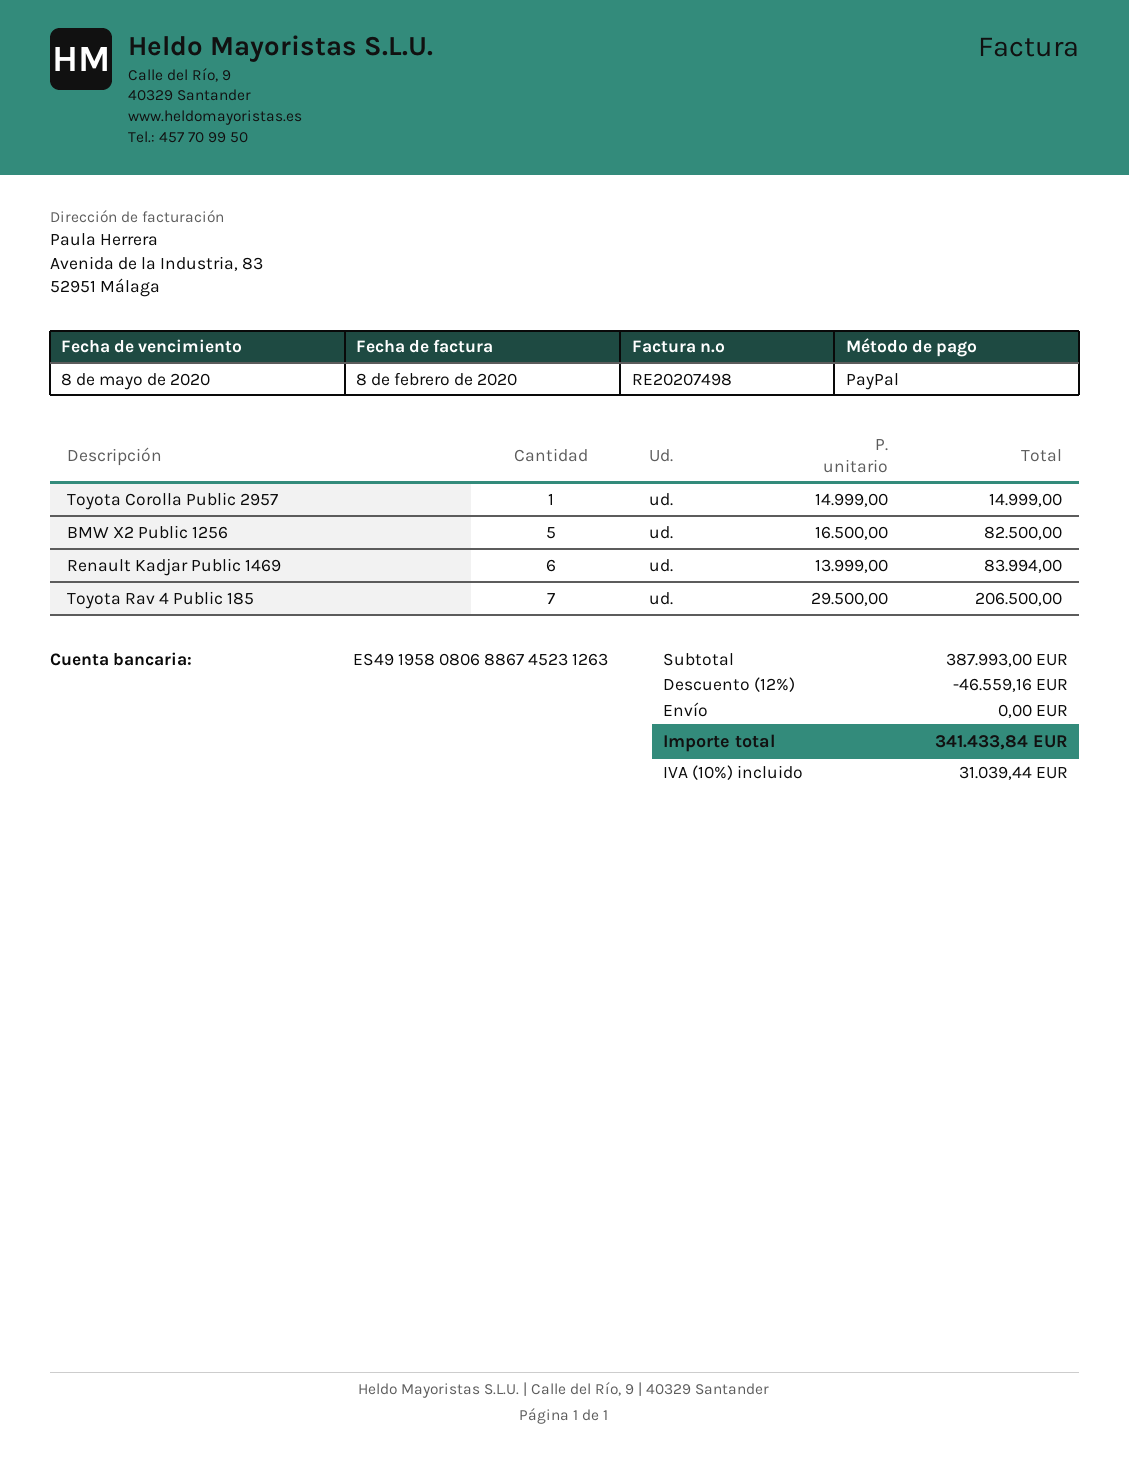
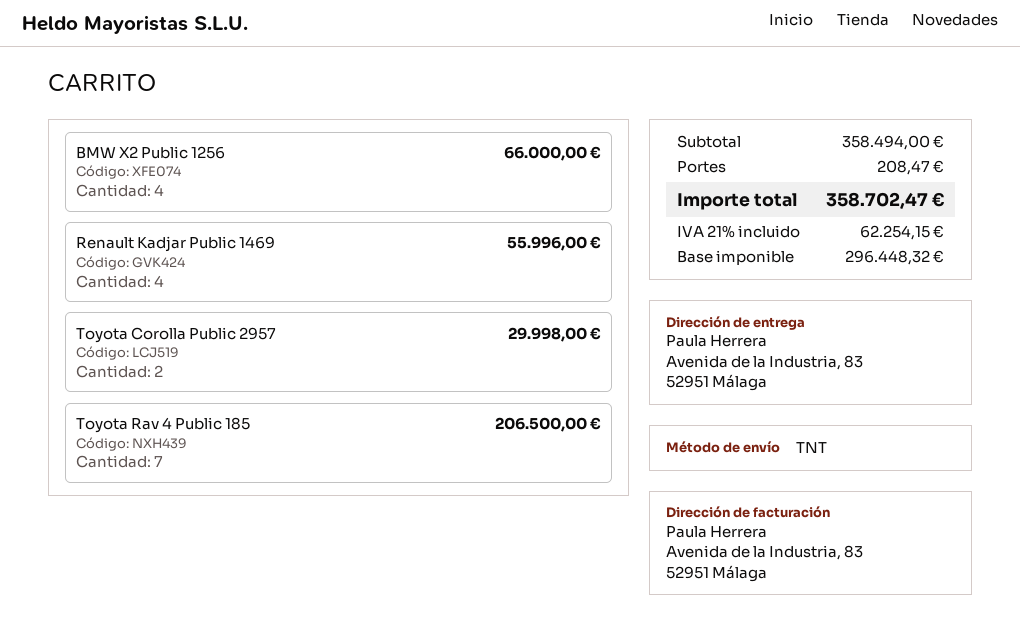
Toyota Corolla Public 2957: 1 for 14999.00 -> 2 for 29998.00
BMW X2 Public 1256: 5 for 82500.00 -> 4 for 66000.00
Renault Kadjar Public 1469: 6 for 83994.00 -> 4 for 55996.00
subtotal: 387993.00 -> 358494.00
discount: 12% = 46559.16 -> none
shipping: 0.00 -> 208.47
tax: 10% = 31039.44 -> 21% = 62254.15
total: 341433.84 -> 358702.47

